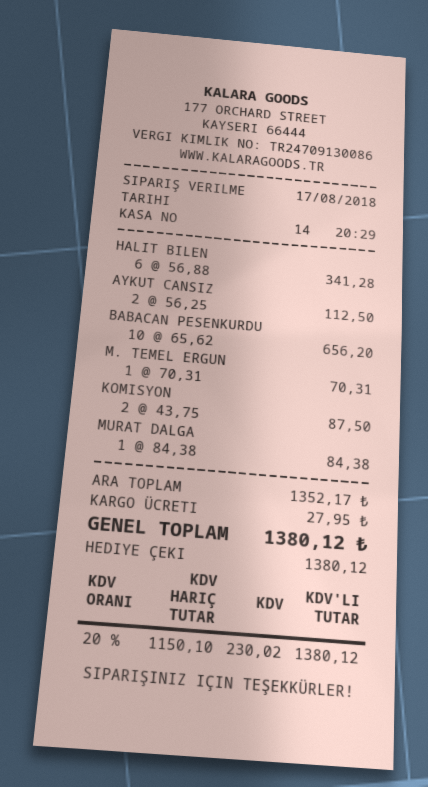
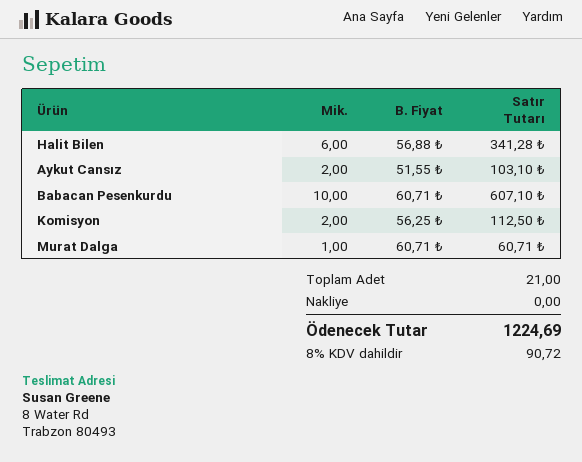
AYKUT CANSIZ: 2 x 56.25 = 112.50 -> 2 x 51.55 = 103.10
BABACAN PESENKURDU: 10 x 65.62 = 656.20 -> 10 x 60.71 = 607.10
M. TEMEL ERGUN: 1 x 70.31 = 70.31 -> none
KOMISYON: 2 x 43.75 = 87.50 -> 2 x 56.25 = 112.50
MURAT DALGA: 1 x 84.38 = 84.38 -> 1 x 60.71 = 60.71
shipping: 27.95 -> 0.00
tax: 20% = 230.02 -> 8% = 90.72
total: 1380.12 -> 1224.69

